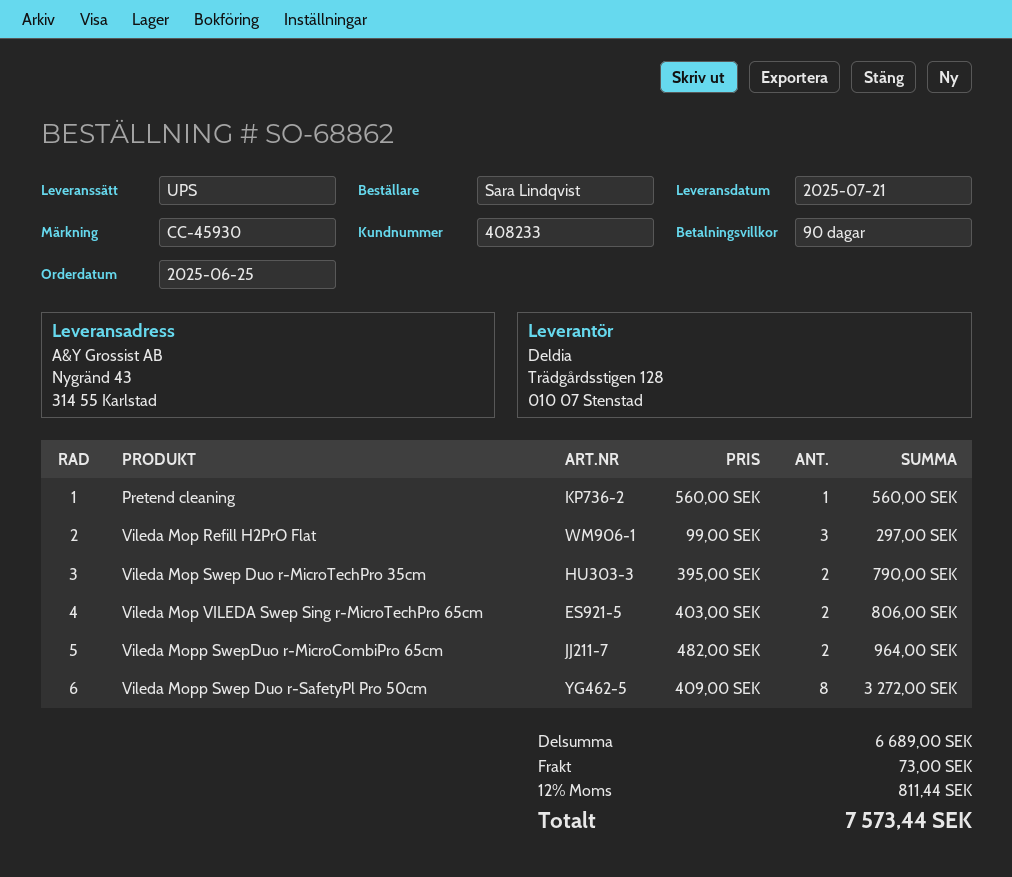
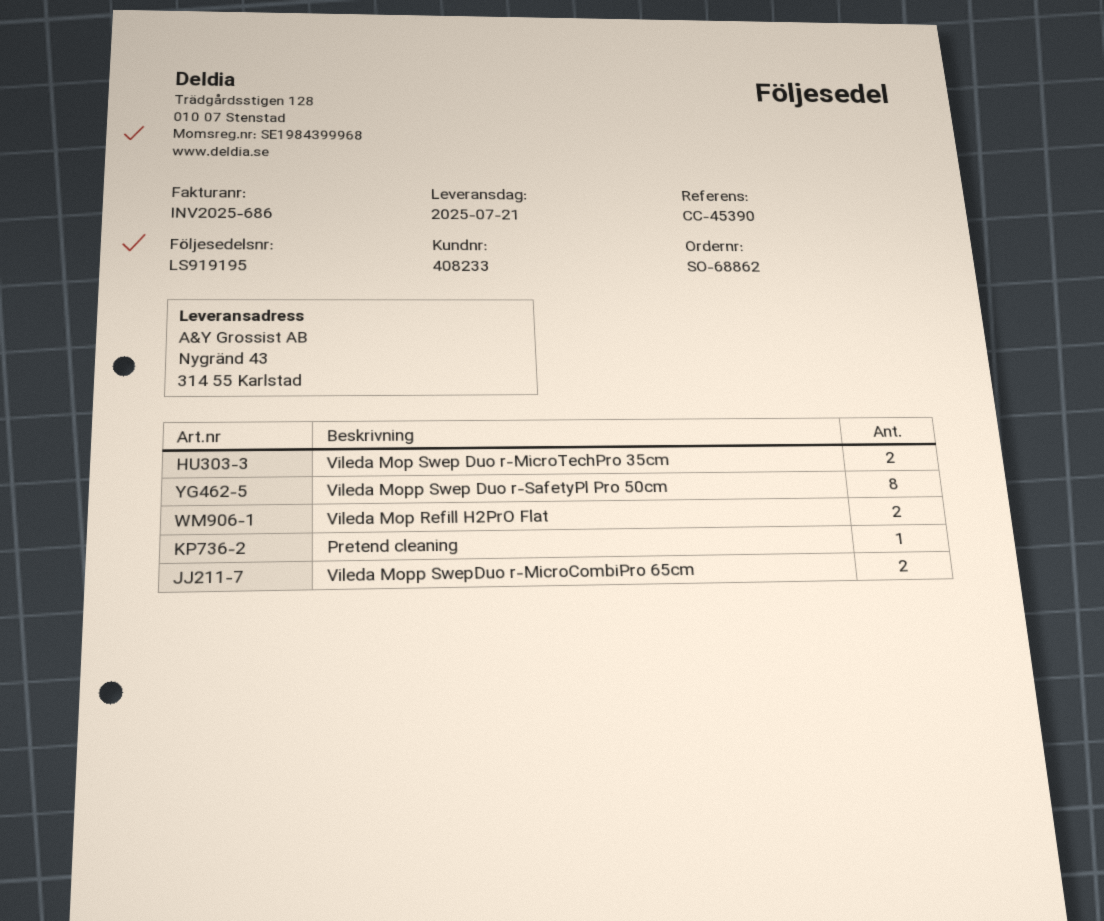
reference: CC-45930 -> CC-45390
Vileda Mop Refill H2PrO Flat: 3 -> 2
Vileda Mop VILEDA Swep Sing r-MicroTechPro 65cm: 2 -> none

